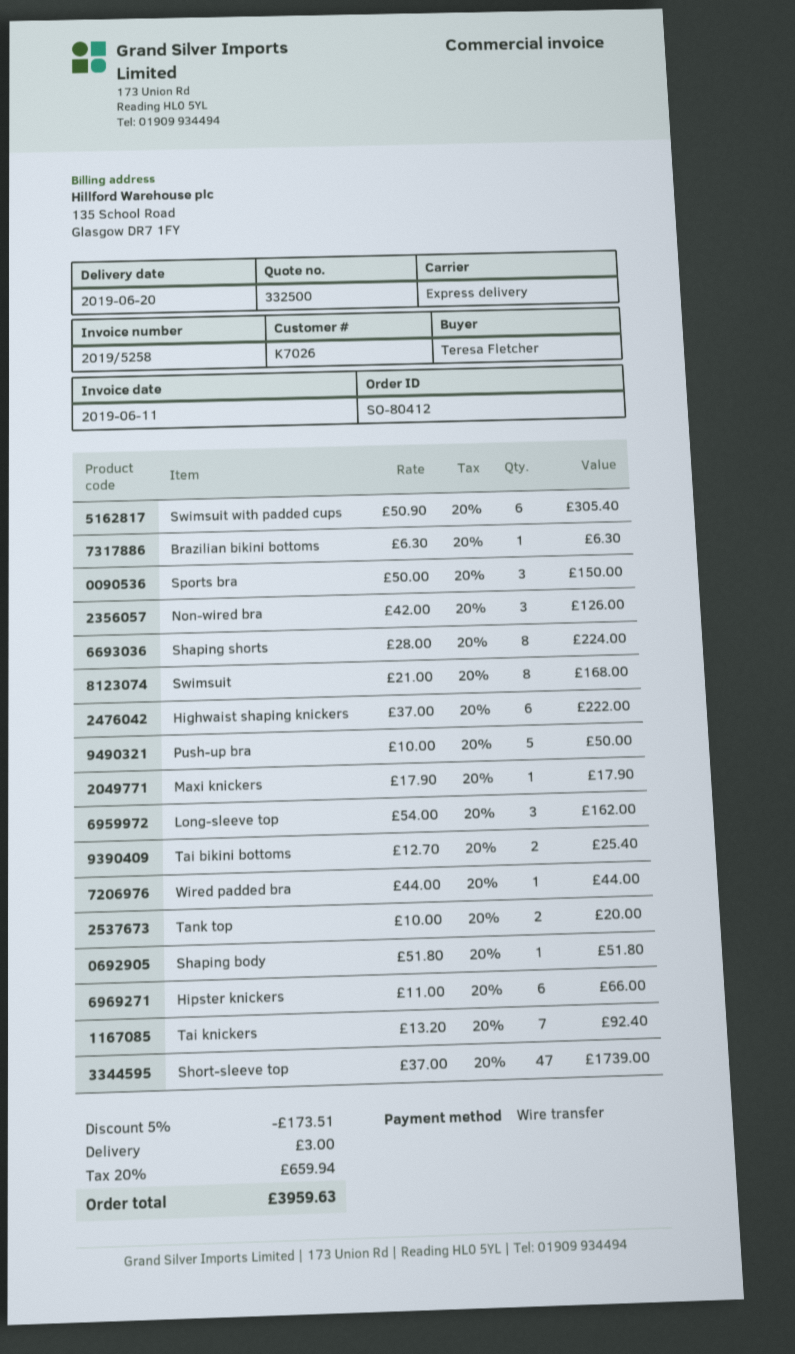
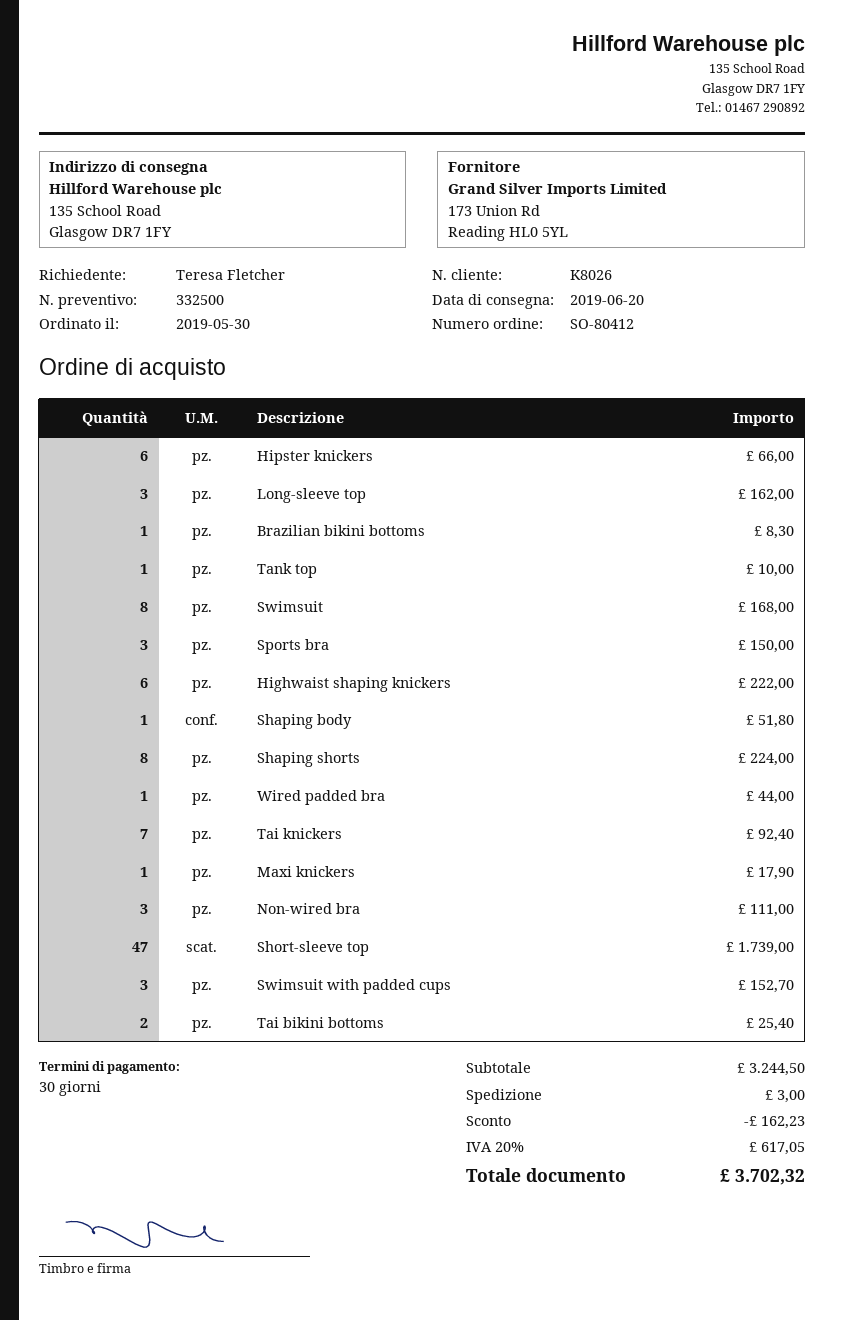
customer number: K7026 -> K8026
Swimsuit with padded cups: 6 for 305.40 -> 3 for 152.70
Brazilian bikini bottoms: 1 for 6.30 -> 1 for 8.30
Non-wired bra: 3 for 126.00 -> 3 for 111.00
Push-up bra: 5 for 50.00 -> none
Tank top: 2 for 20.00 -> 1 for 10.00
discount: 173.51 -> 162.23
tax: 20% = 659.94 -> 20% = 617.05
total: 3959.63 -> 3702.32

